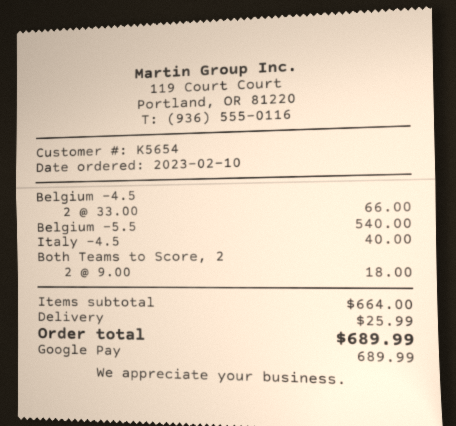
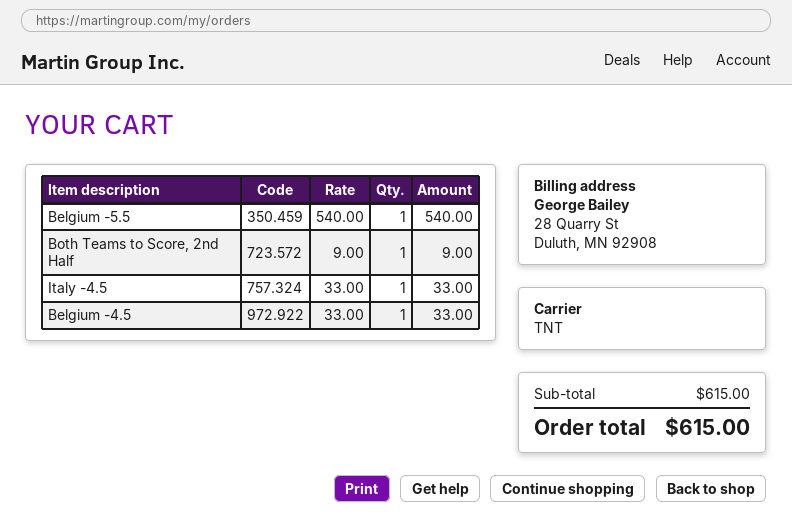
Belgium -4.5: 2 x 33.00 = 66.00 -> 1 x 33.00 = 33.00
Italy -4.5: 1 x 40.00 = 40.00 -> 1 x 33.00 = 33.00
Both Teams to Score, 2: 2 x 9.00 = 18.00 -> 1 x 9.00 = 9.00
subtotal: 664.00 -> 615.00
shipping: 25.99 -> none
total: 689.99 -> 615.00

